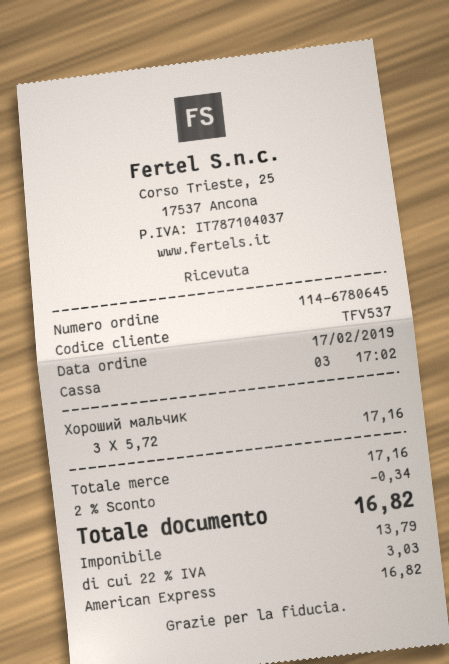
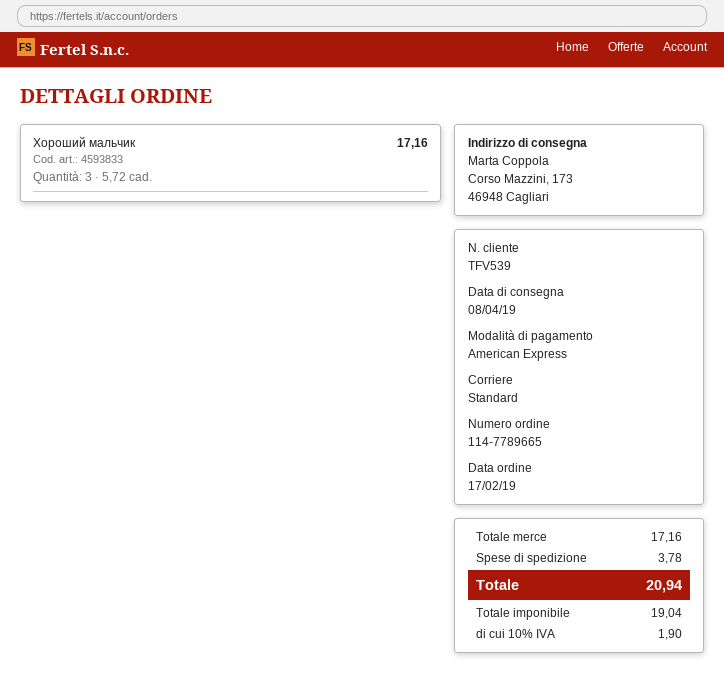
order number: 114-6780645 -> 114-7789665
customer number: TFV537 -> TFV539
discount: 2% = 0.34 -> none
shipping: none -> 3.78
net: 13.79 -> 19.04
tax: 22% = 3.03 -> 10% = 1.90
total: 16.82 -> 20.94

